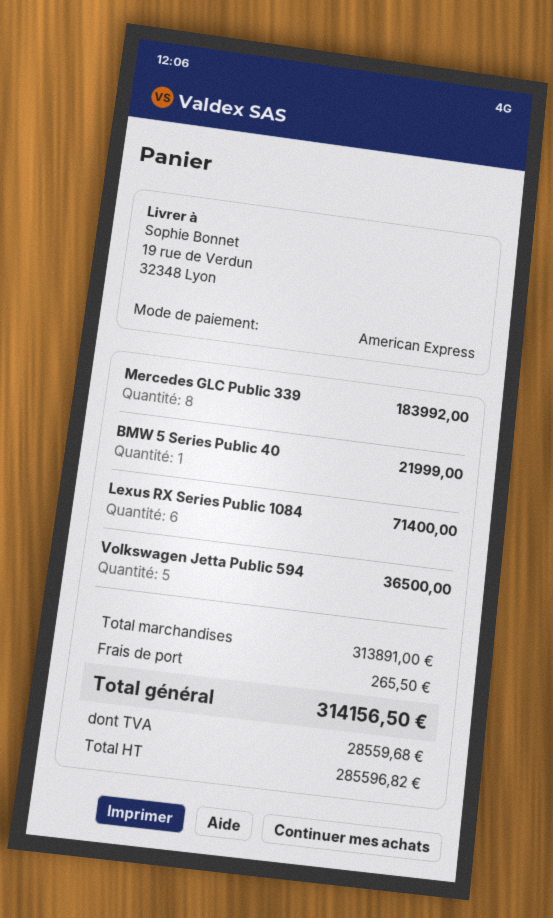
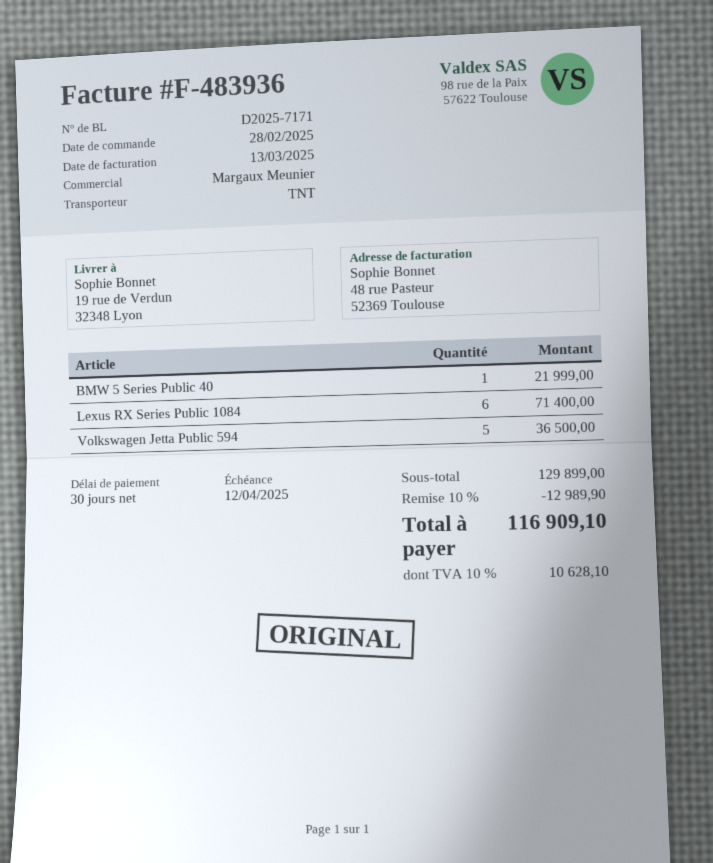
Mercedes GLC Public 339: 8 for 183992.00 -> none
subtotal: 313891.00 -> 129899.00
discount: none -> 10% = 12989.90
shipping: 265.50 -> none
tax: 28559.68 -> 10628.10
total: 314156.50 -> 116909.10

